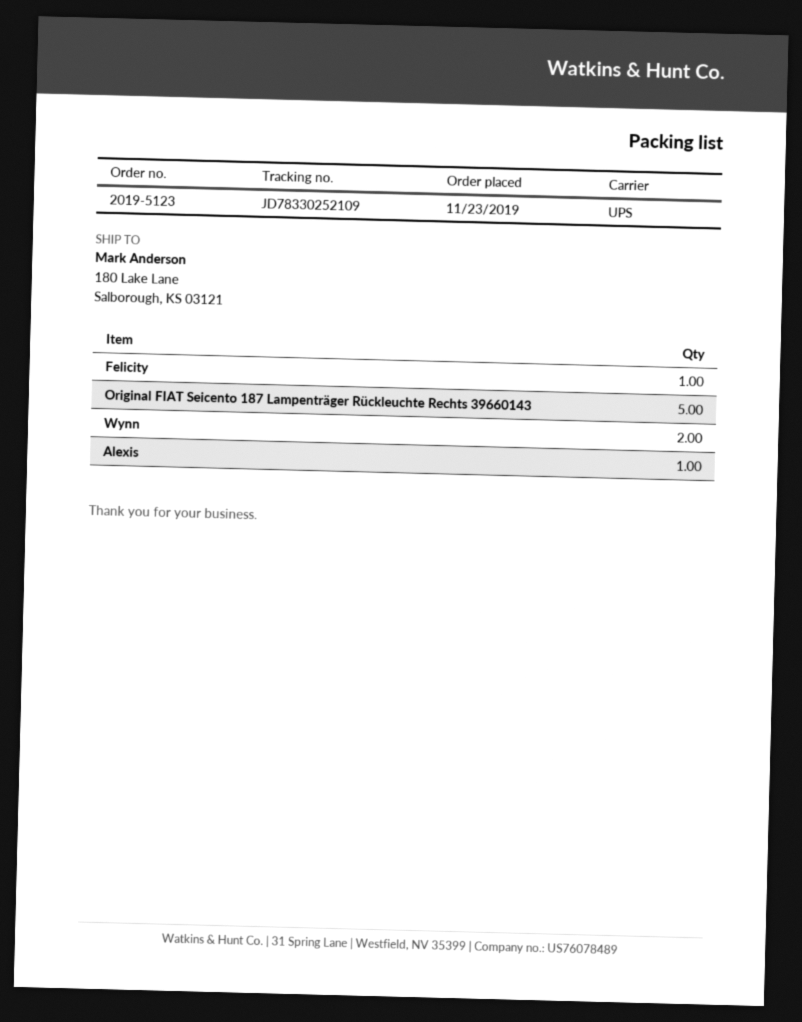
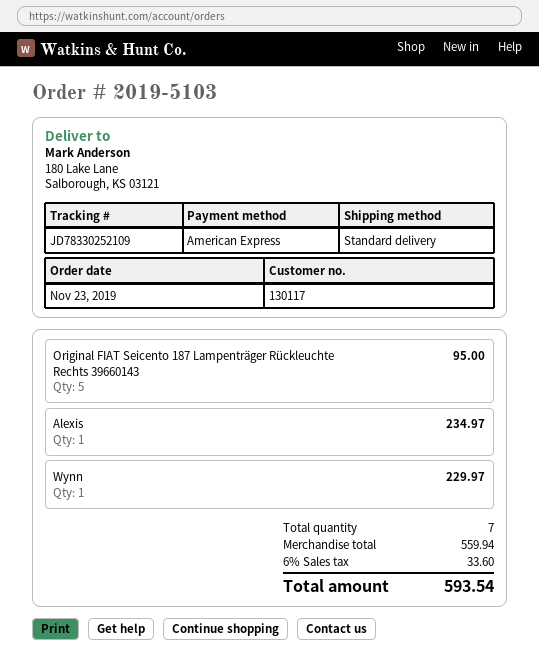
order number: 2019-5123 -> 2019-5103
shipping method: UPS -> standard
Felicity: 1 -> none
Wynn: 2 -> 1

